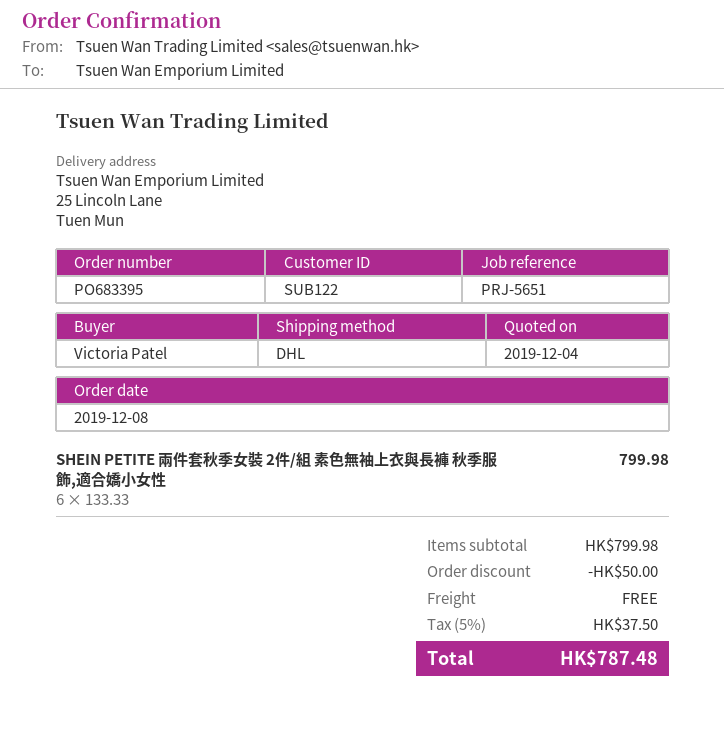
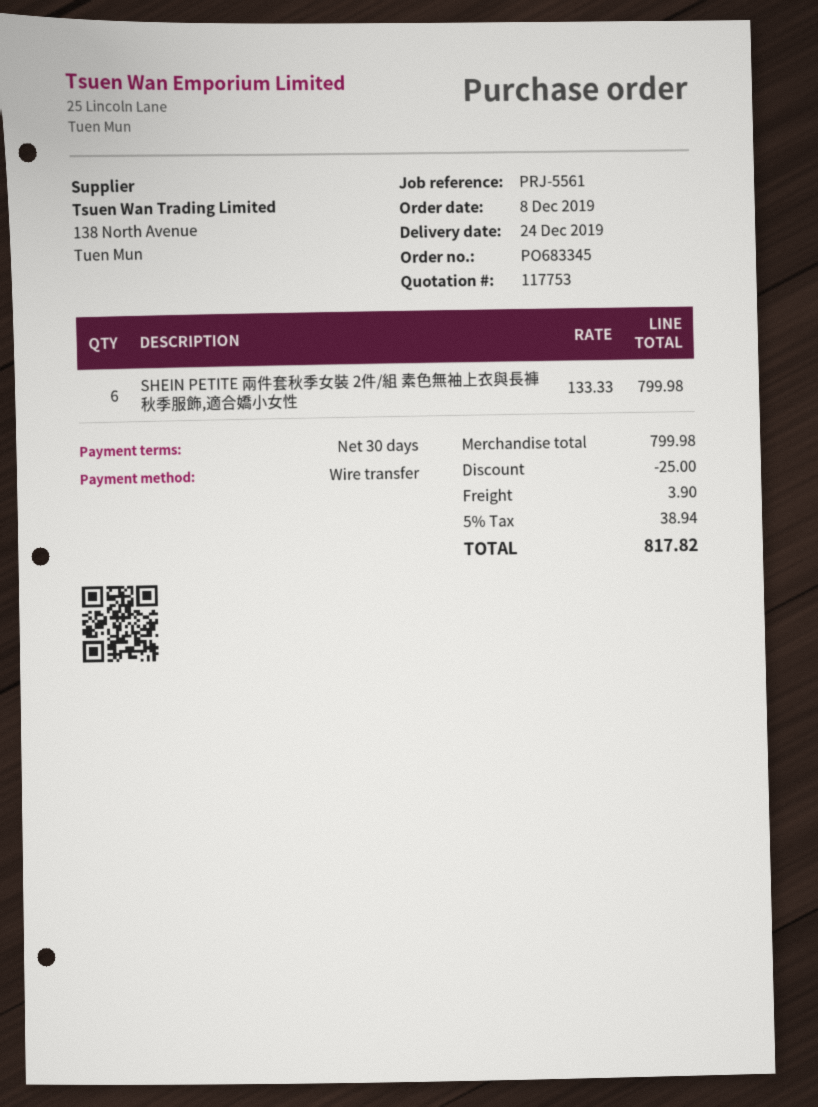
order number: PO683395 -> PO683345
reference: PRJ-5651 -> PRJ-5561
discount: 50.00 -> 25.00
shipping: 0.00 -> 3.90
tax: 5% = 37.50 -> 5% = 38.94
total: 787.48 -> 817.82

